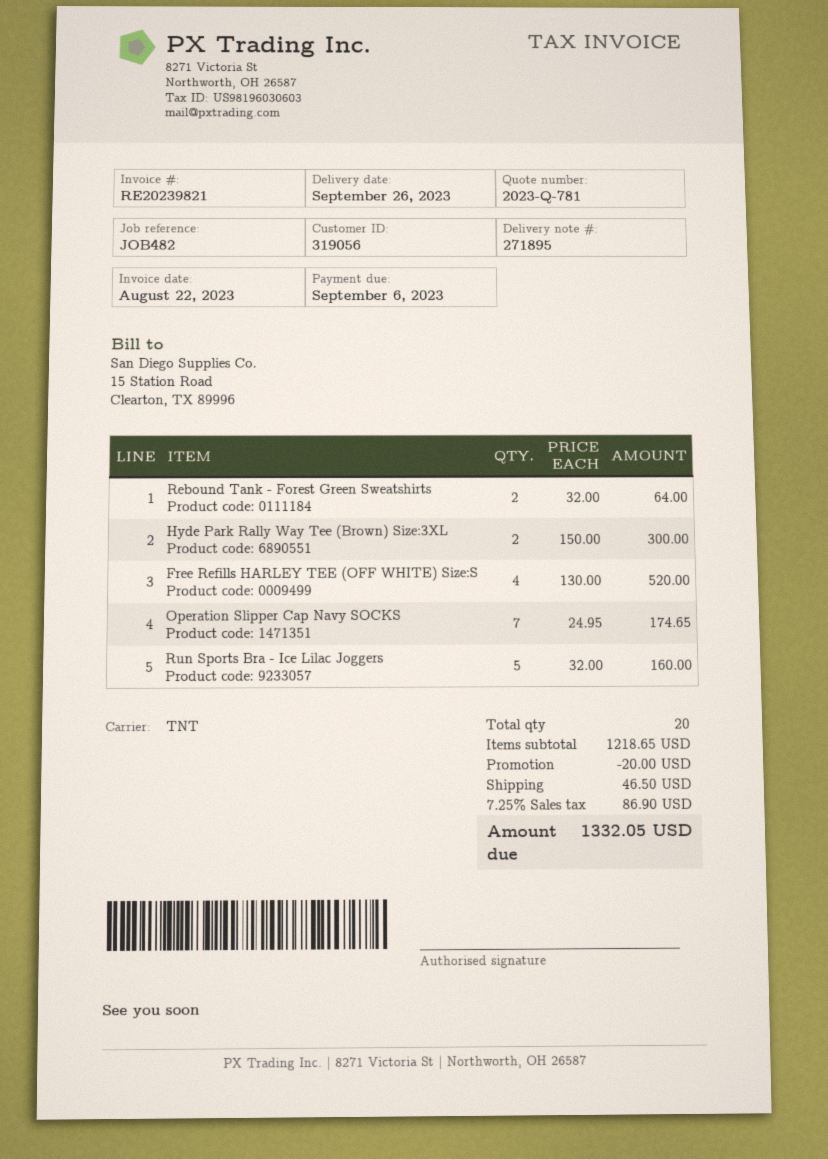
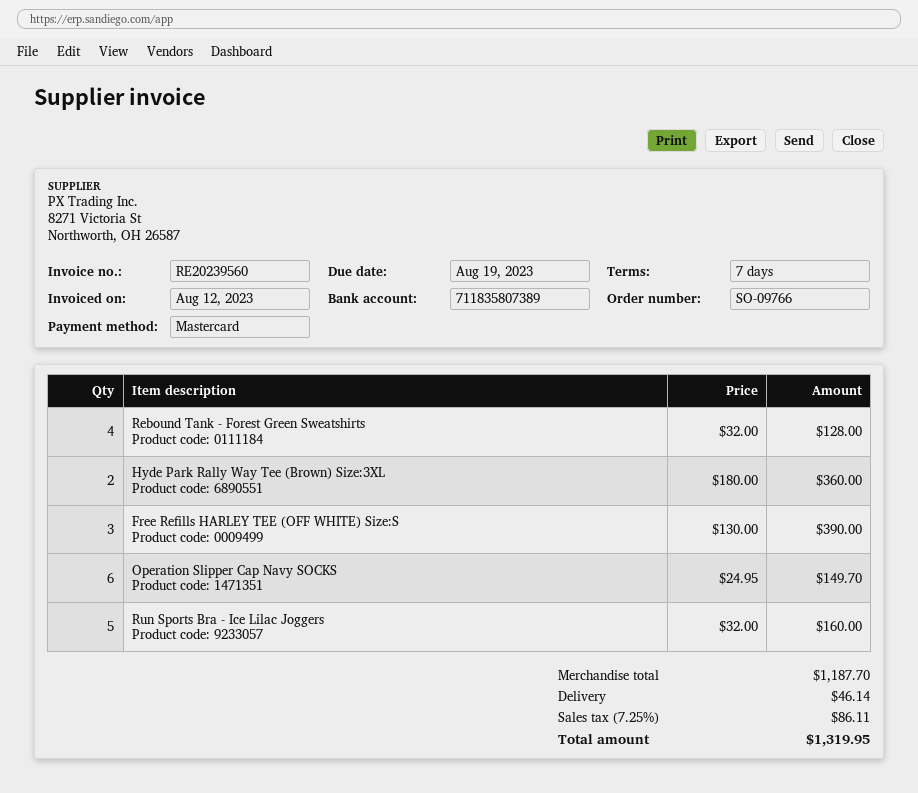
invoice number: RE20239821 -> RE20239560
invoice date: 2023-08-22 -> 2023-08-12
due date: 2023-09-06 -> 2023-08-19
Rebound Tank - Forest Green Sweatshirts: 2 x 32.00 = 64.00 -> 4 x 32.00 = 128.00
Hyde Park Rally Way Tee (Brown) Size:3XL: 2 x 150.00 = 300.00 -> 2 x 180.00 = 360.00
Free Refills HARLEY TEE (OFF WHITE) Size:S: 4 x 130.00 = 520.00 -> 3 x 130.00 = 390.00
Operation Slipper Cap Navy SOCKS: 7 x 24.95 = 174.65 -> 6 x 24.95 = 149.70
subtotal: 1218.65 -> 1187.70
discount: 20.00 -> none
shipping: 46.50 -> 46.14
tax: 7.25% = 86.90 -> 7.25% = 86.11
total: 1332.05 -> 1319.95

